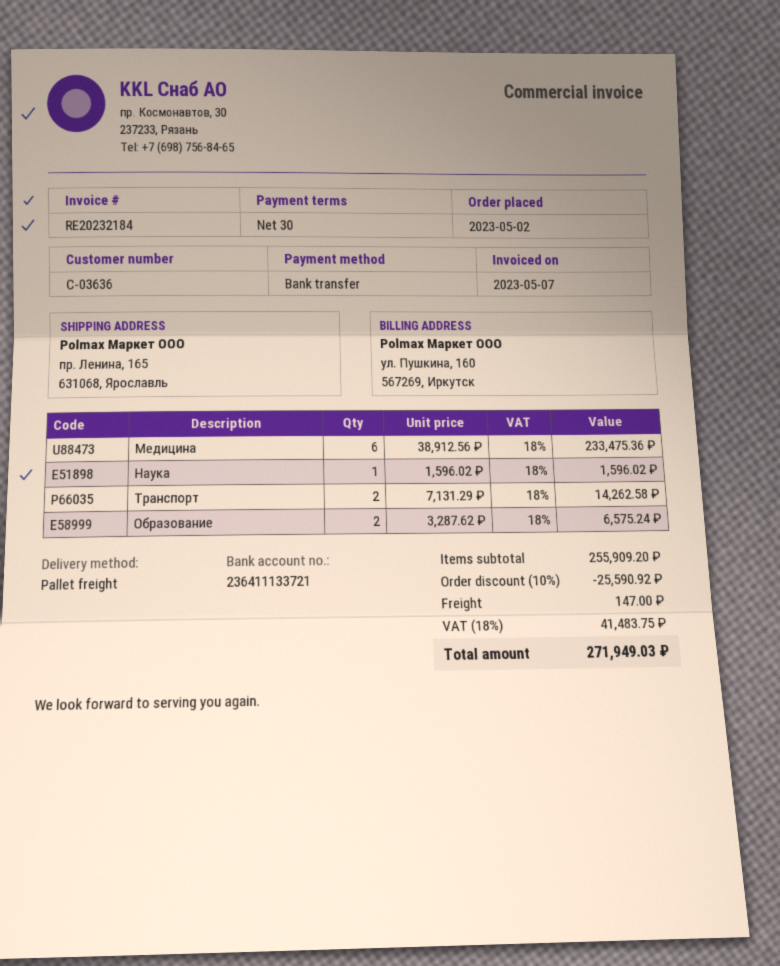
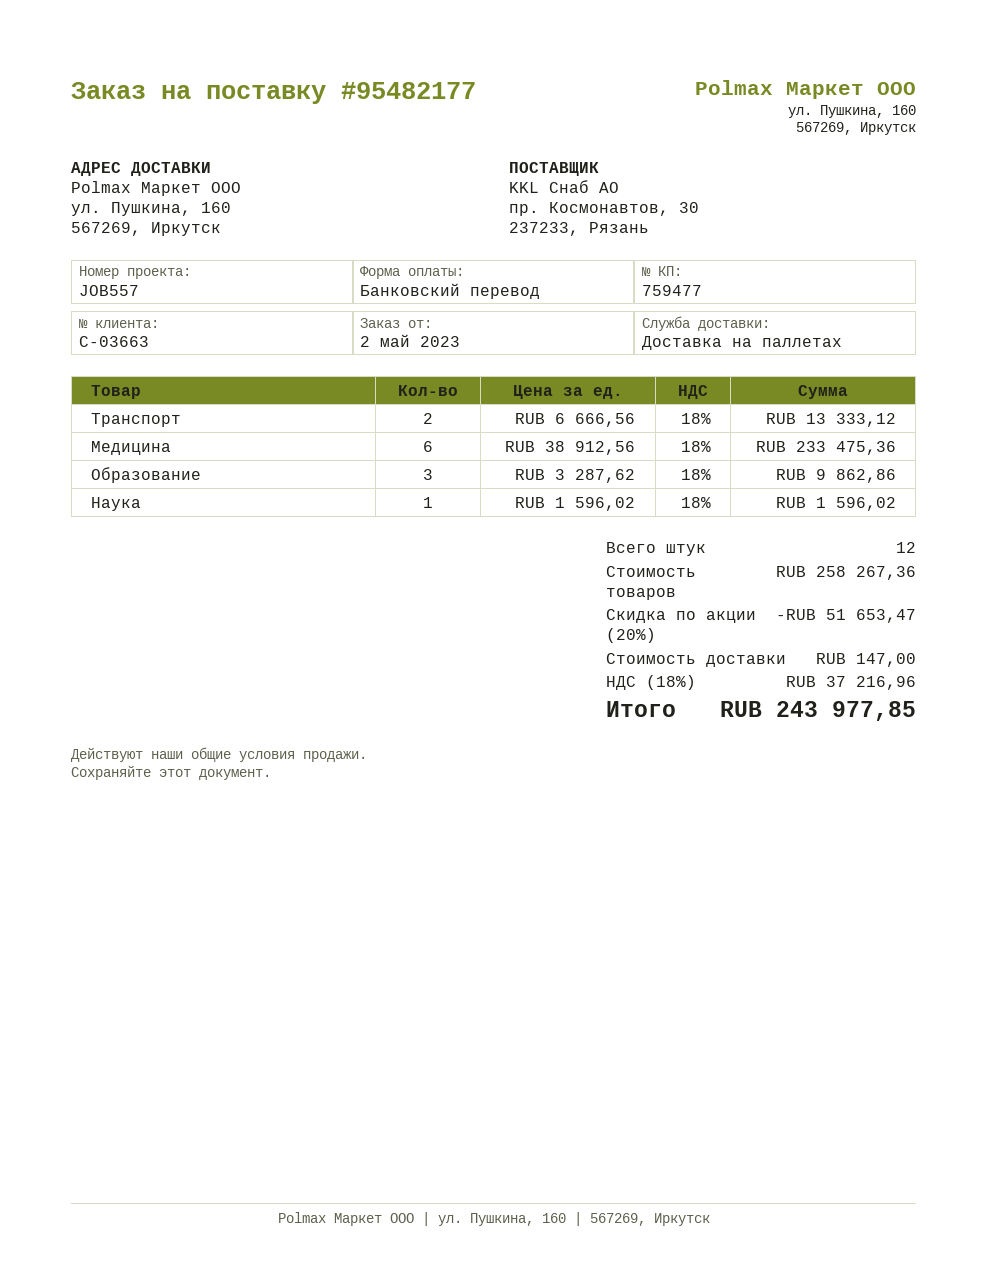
customer number: C-03636 -> C-03663
ship to: пр. Ленина, 165, 631068, Ярославль -> ул. Пушкина, 160, 567269, Иркутск
Транспорт: 2 x 7131.29 = 14262.58 -> 2 x 6666.56 = 13333.12
Образование: 2 x 3287.62 = 6575.24 -> 3 x 3287.62 = 9862.86
subtotal: 255909.20 -> 258267.36
discount: 10% = 25590.92 -> 20% = 51653.47
tax: 18% = 41483.75 -> 18% = 37216.96
total: 271949.03 -> 243977.85

